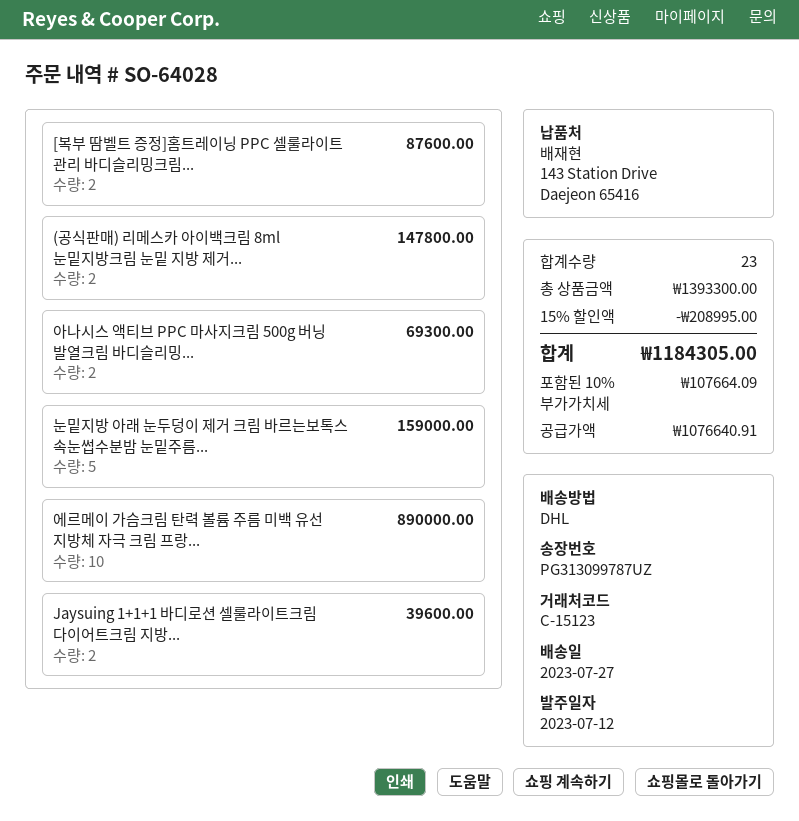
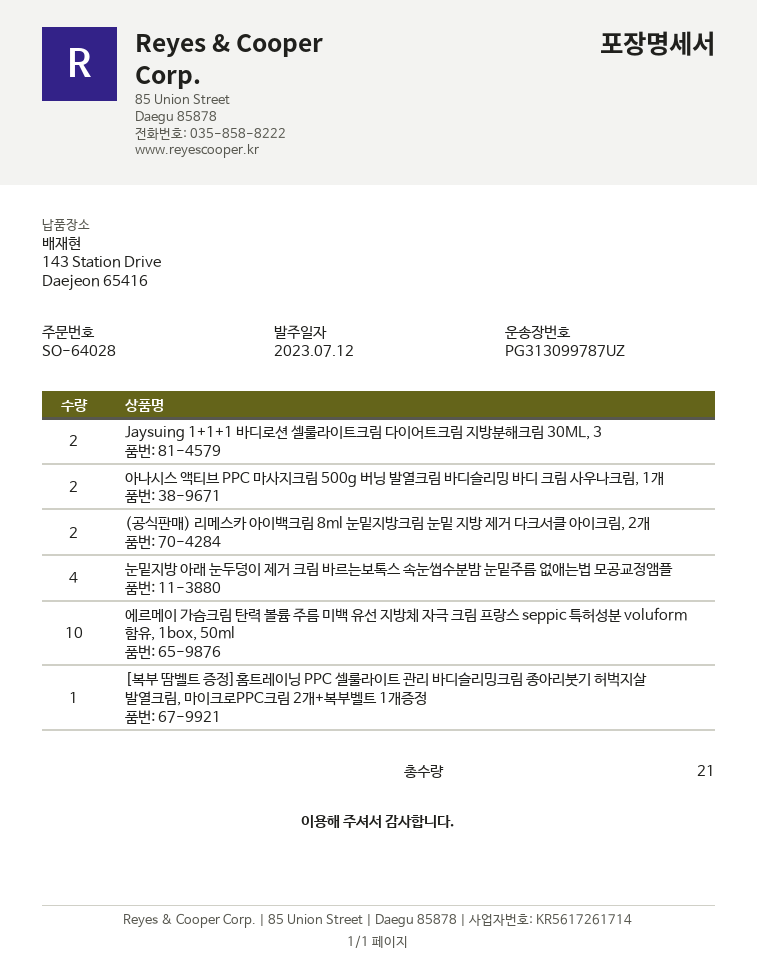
[복부 땀벨트 증정]홈트레이닝 PPC 셀룰라이트 관리 바디슬리밍크림...: 2 -> 1
눈밑지방 아래 눈두덩이 제거 크림 바르는보톡스 속눈썹수분밤 눈밑주름...: 5 -> 4
total quantity: 23 -> 21

